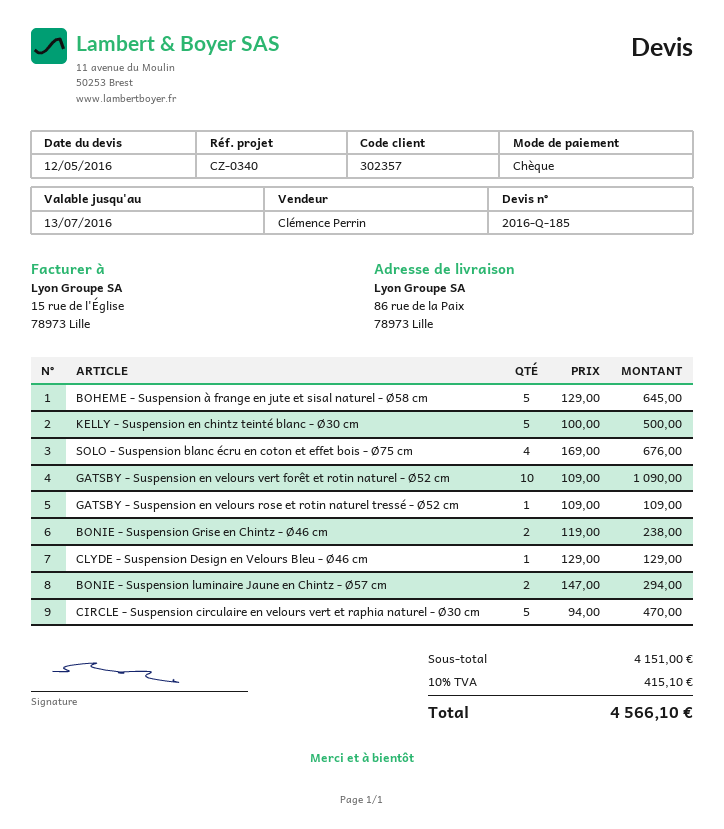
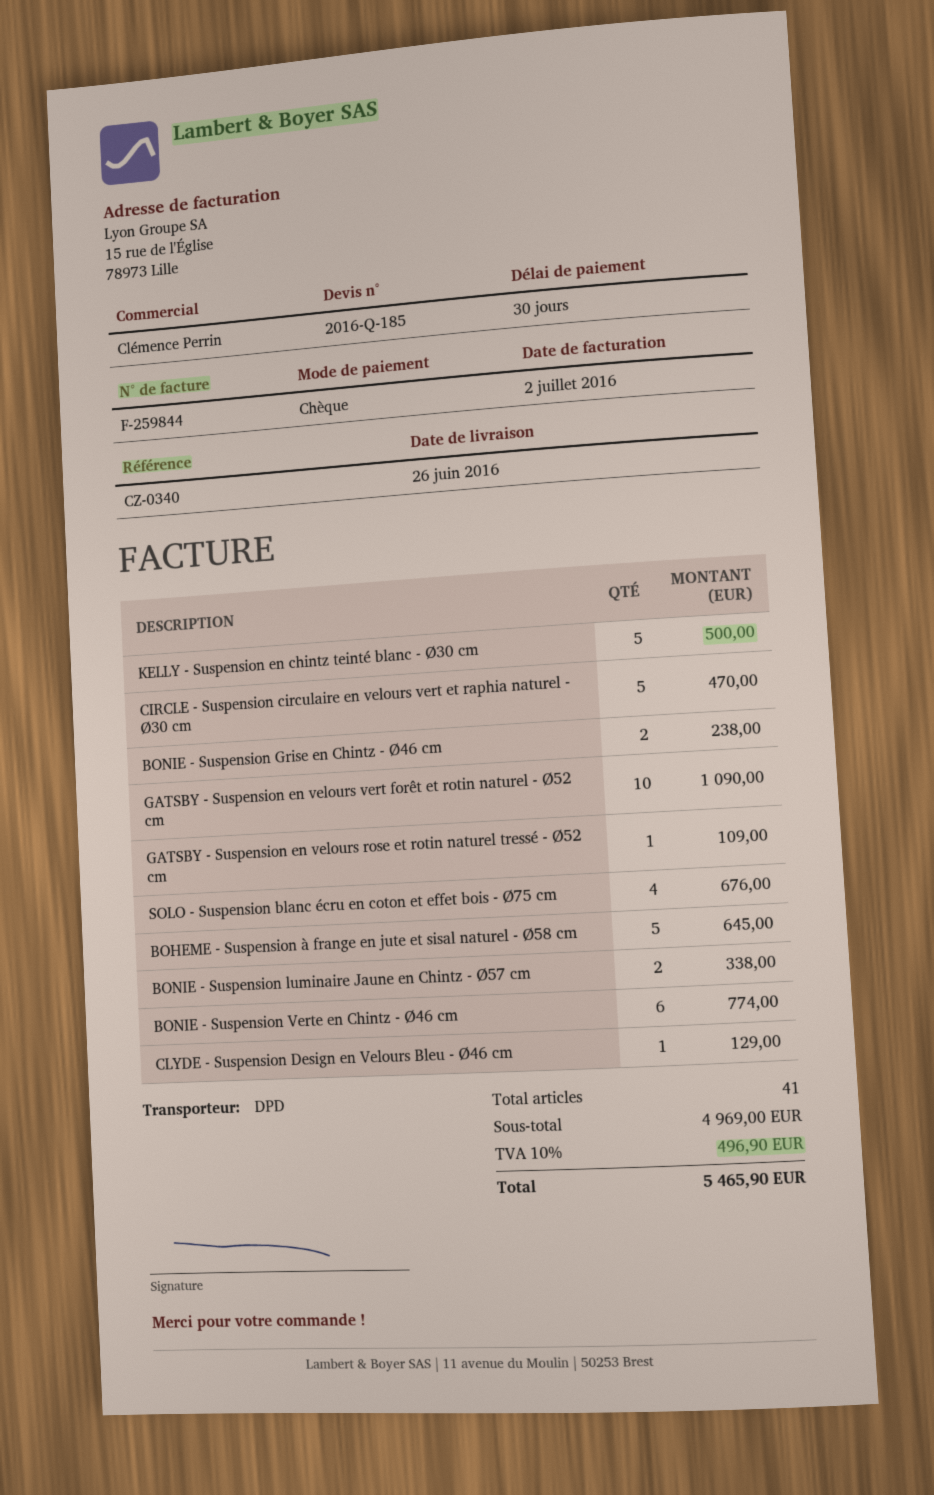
BONIE - Suspension luminaire Jaune en Chintz - Ø57 cm: 2 for 294.00 -> 2 for 338.00
BONIE - Suspension Verte en Chintz - Ø46 cm: none -> 6 for 774.00
subtotal: 4151.00 -> 4969.00
tax: 10% = 415.10 -> 10% = 496.90
total: 4566.10 -> 5465.90

